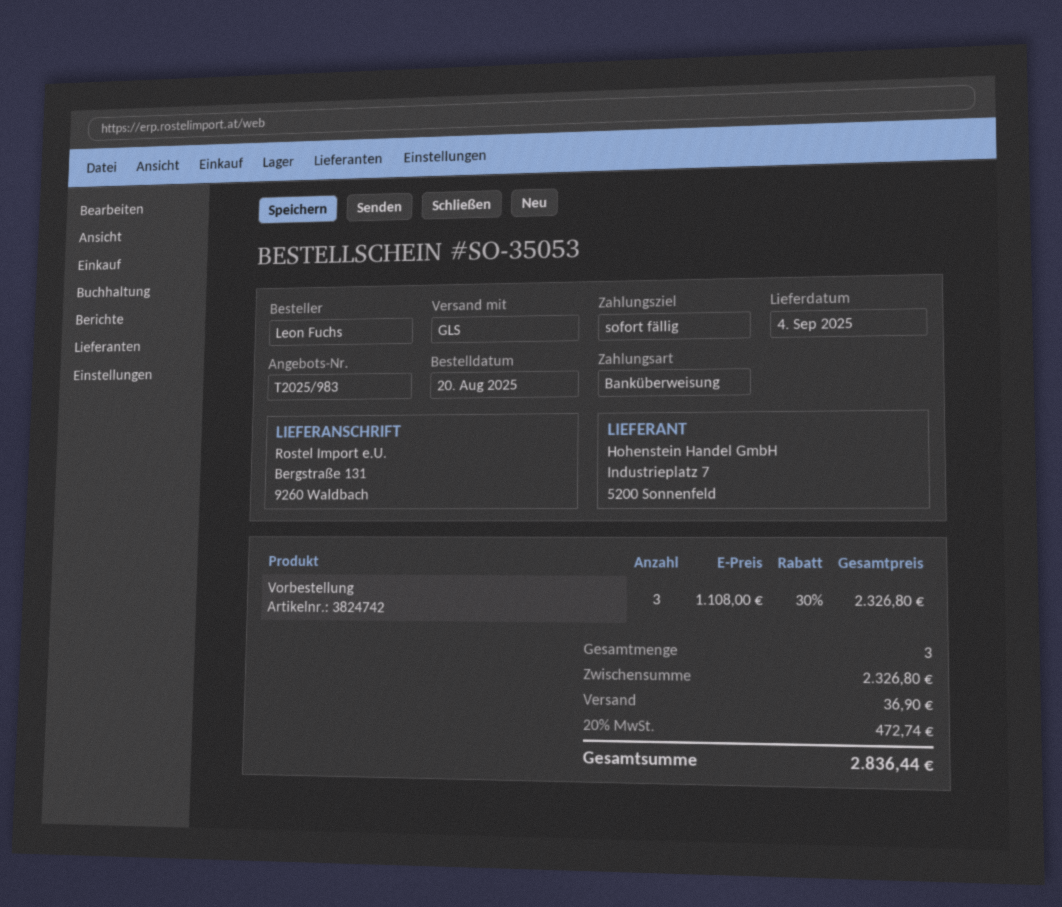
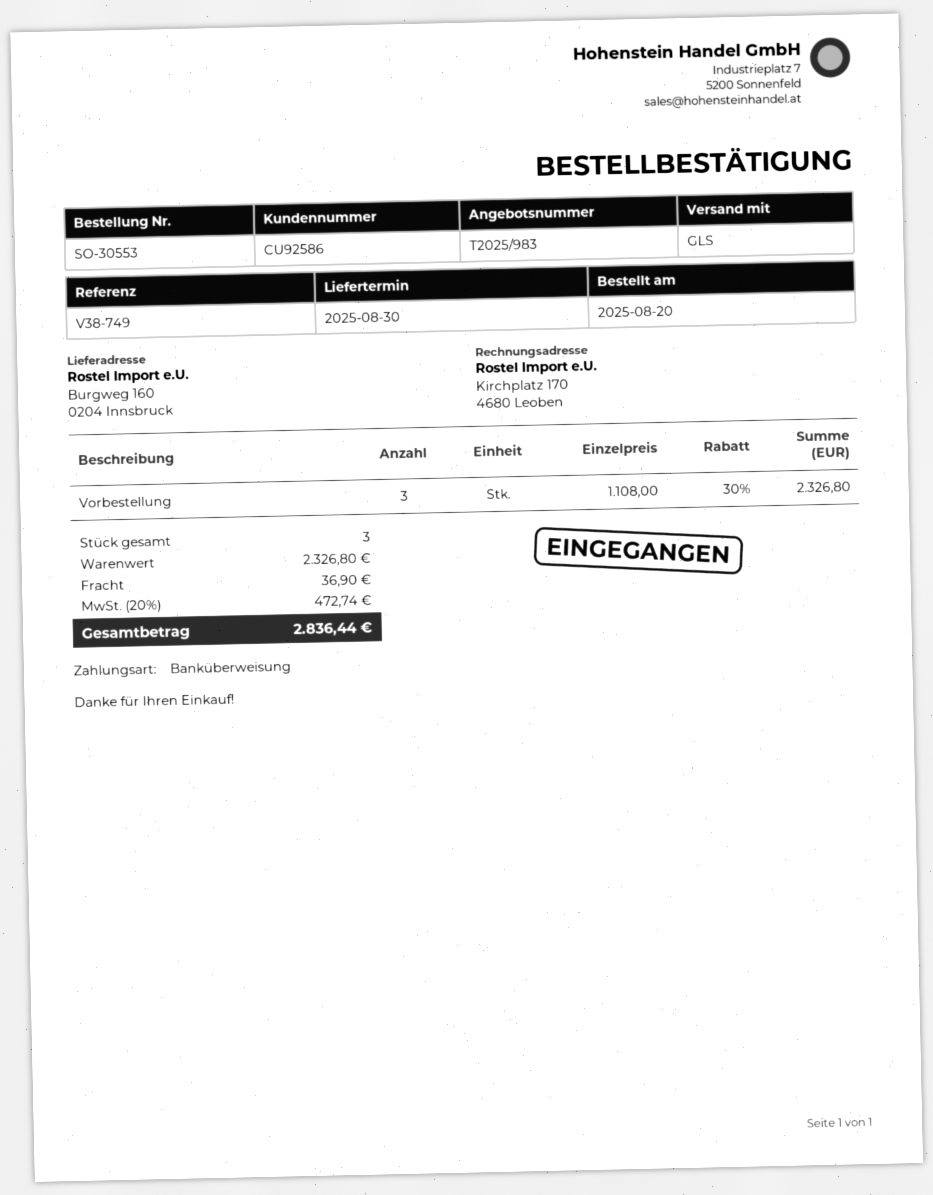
order number: SO-35053 -> SO-30553
delivery date: 2025-09-04 -> 2025-08-30
ship to: Bergstraße 131, 9260 Waldbach -> Burgweg 160, 0204 Innsbruck

